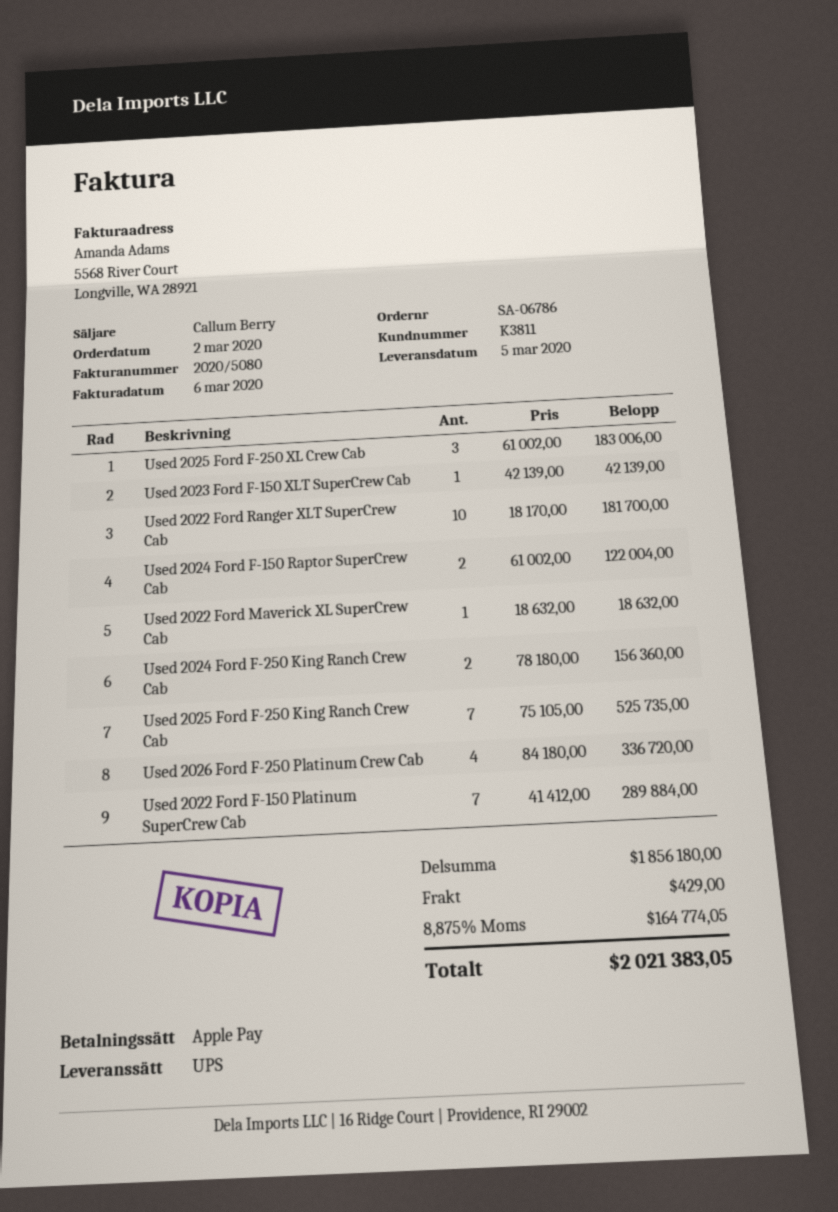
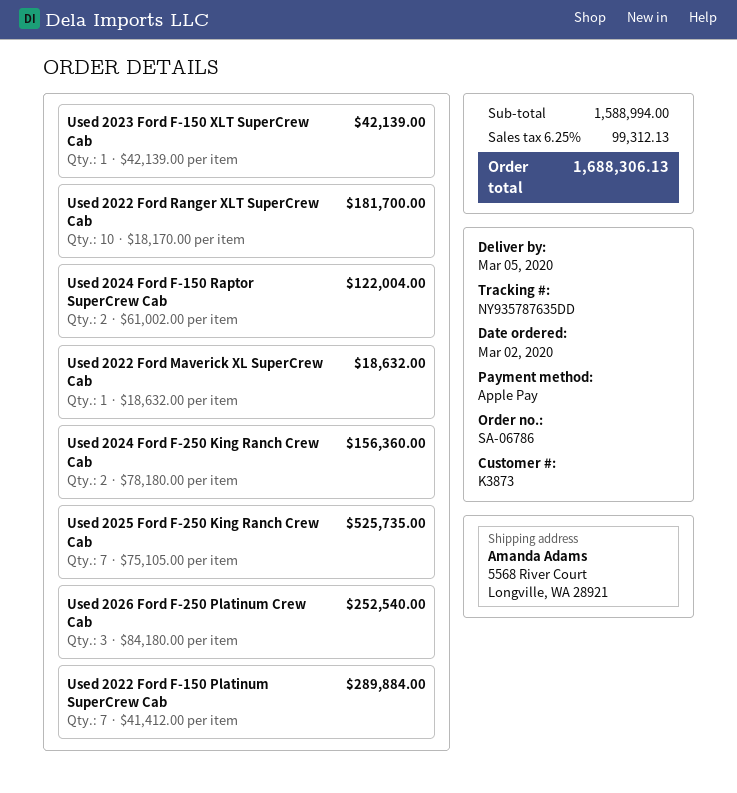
customer number: K3811 -> K3873
Used 2025 Ford F-250 XL Crew Cab: 3 x 61002.00 = 183006.00 -> none
Used 2026 Ford F-250 Platinum Crew Cab: 4 x 84180.00 = 336720.00 -> 3 x 84180.00 = 252540.00
subtotal: 1856180.00 -> 1588994.00
shipping: 429.00 -> none
tax: 8.875% = 164774.05 -> 6.25% = 99312.13
total: 2021383.05 -> 1688306.13

